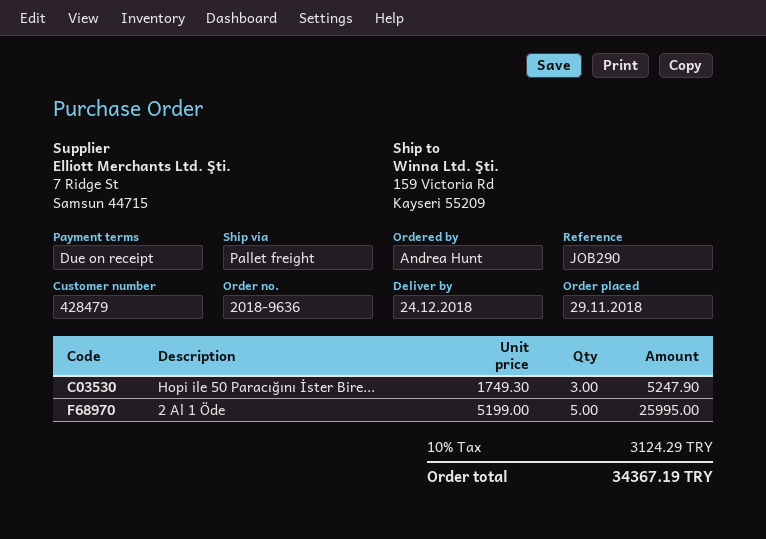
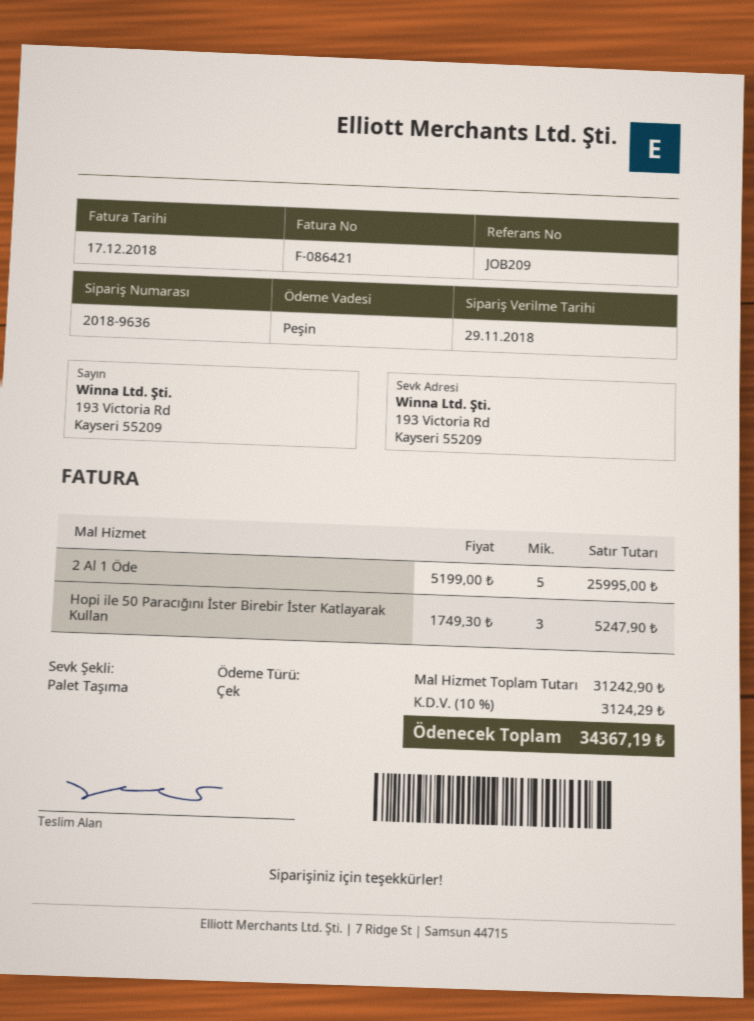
reference: JOB290 -> JOB209
ship to: 159 Victoria Rd, Kayseri 55209 -> 193 Victoria Rd, Kayseri 55209

